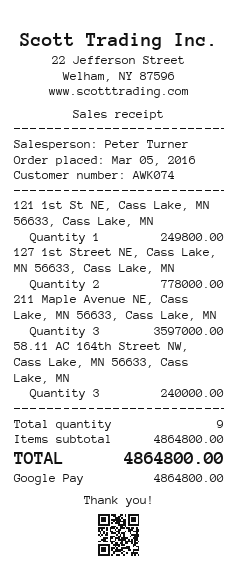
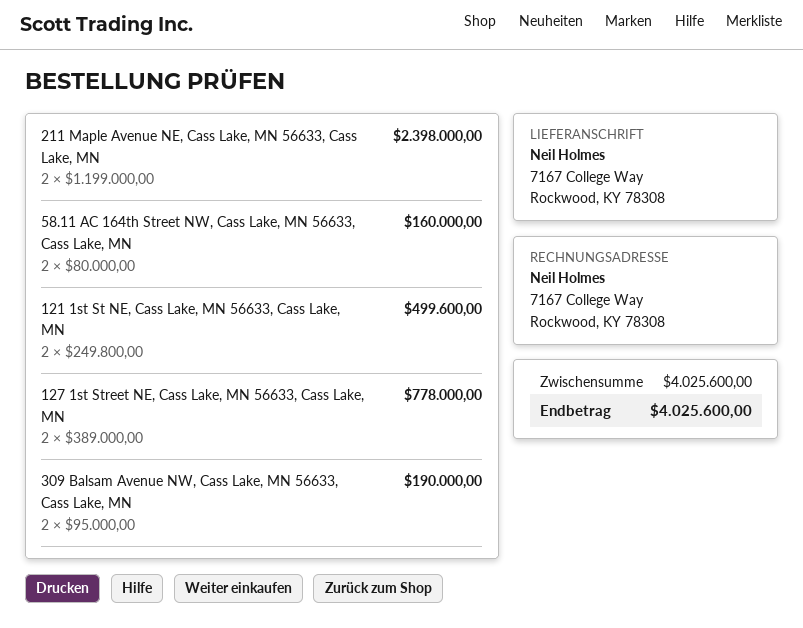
121 1st St NE, Cass Lake, MN 56633, Cass Lake, MN: 1 for 249800.00 -> 2 for 499600.00
211 Maple Avenue NE, Cass Lake, MN 56633, Cass Lake, MN: 3 for 3597000.00 -> 2 for 2398000.00
58.11 AC 164th Street NW, Cass Lake, MN 56633, Cass Lake, MN: 3 for 240000.00 -> 2 for 160000.00
309 Balsam Avenue NW, Cass Lake, MN 56633, Cass Lake, MN: none -> 2 for 190000.00
subtotal: 4864800.00 -> 4025600.00
total: 4864800.00 -> 4025600.00

